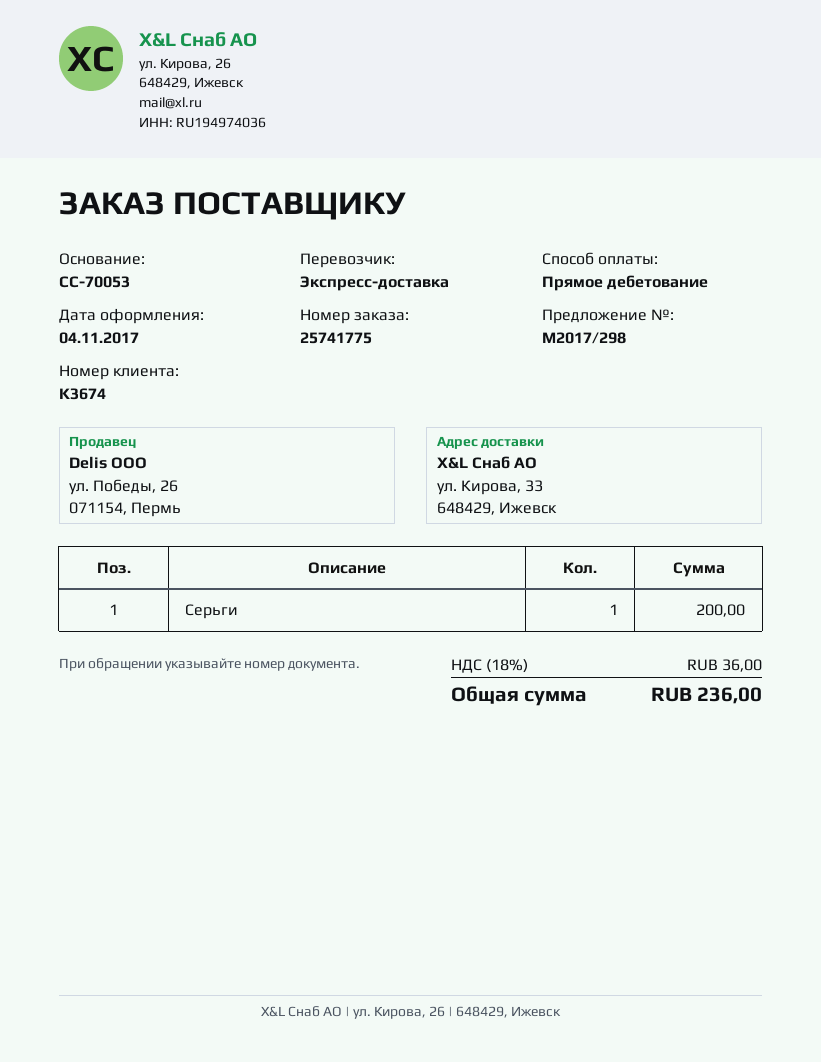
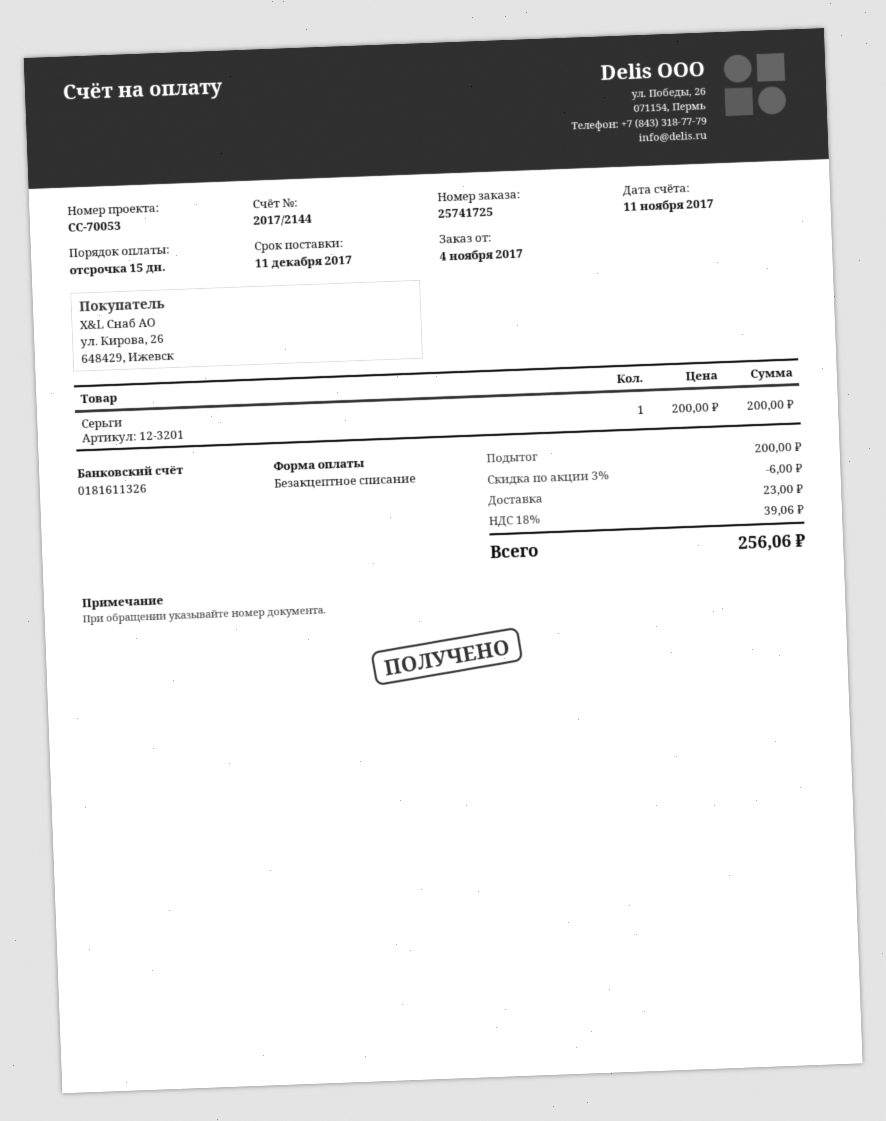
order number: 25741775 -> 25741725
discount: none -> 3% = 6.00
shipping: none -> 23.00
tax: 18% = 36.00 -> 18% = 39.06
total: 236.00 -> 256.06

